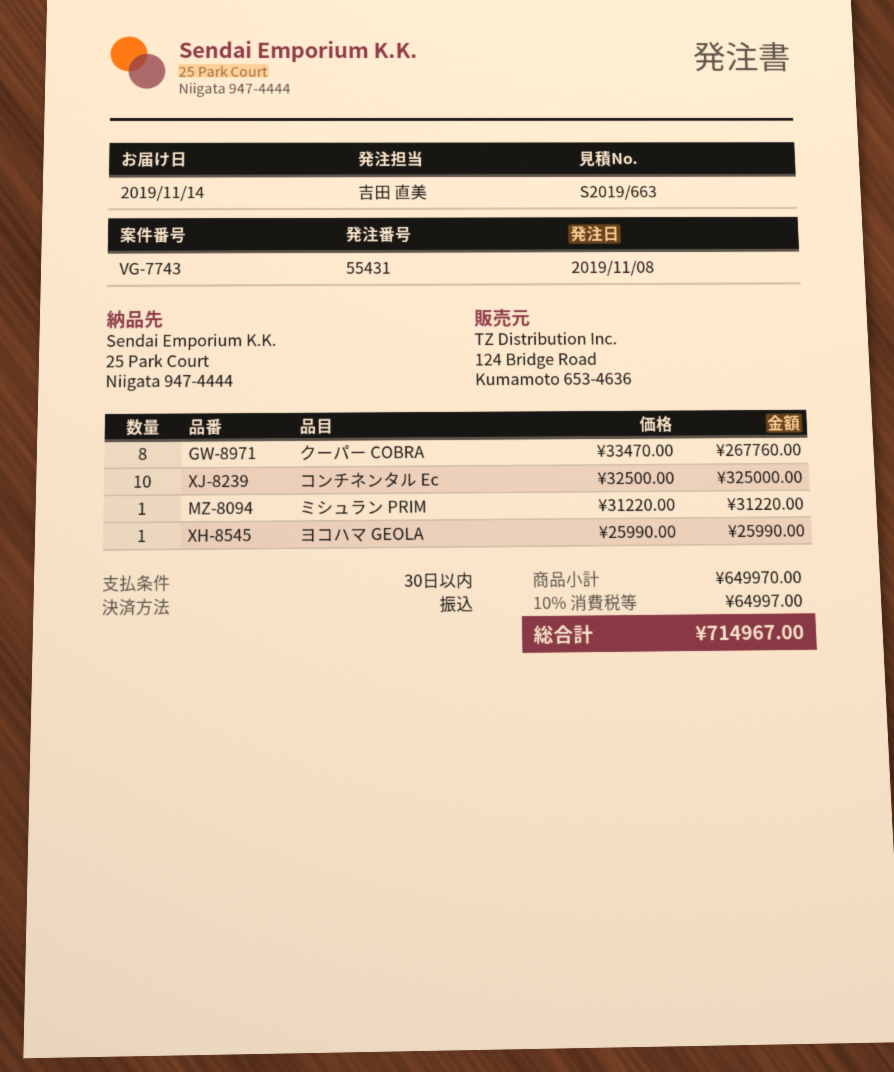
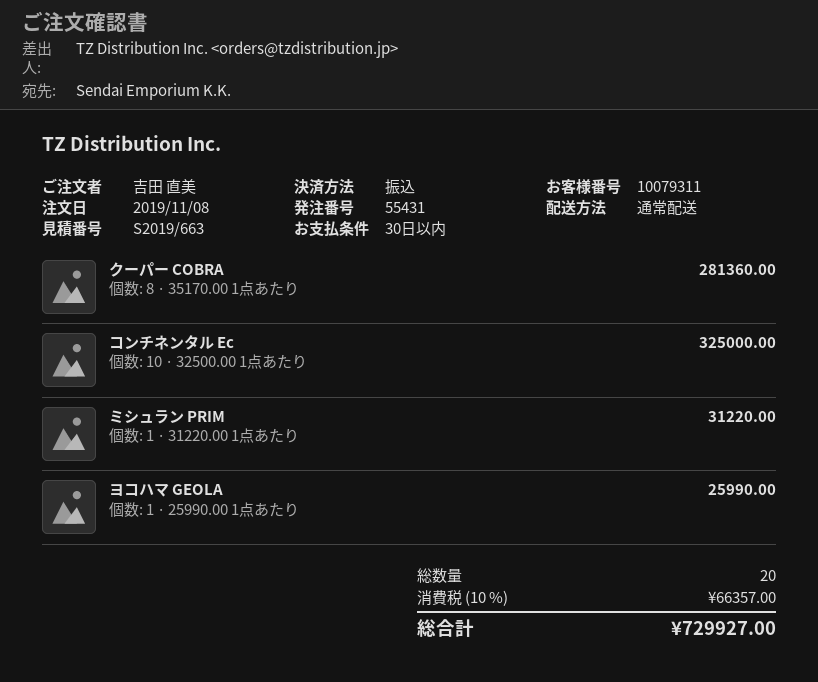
クーパー COBRA: 8 x 33470.00 = 267760.00 -> 8 x 35170.00 = 281360.00
tax: 10% = 64997.00 -> 10% = 66357.00
total: 714967.00 -> 729927.00

